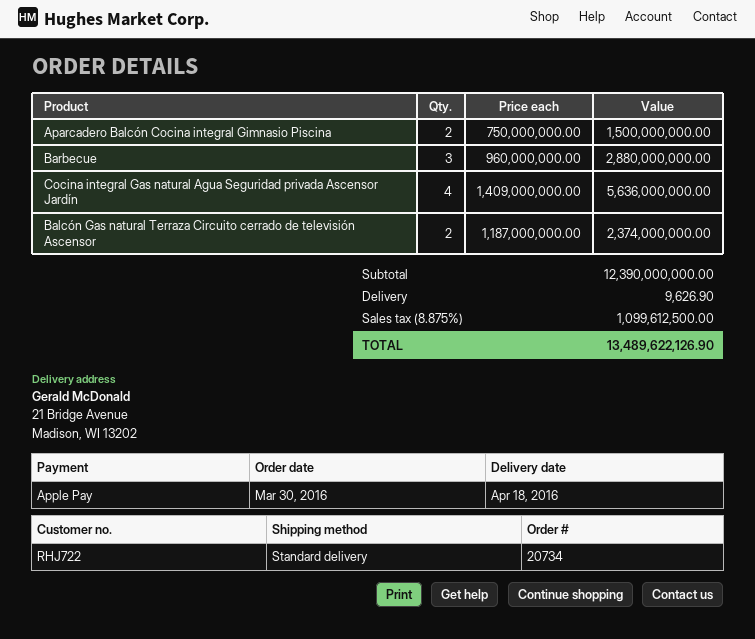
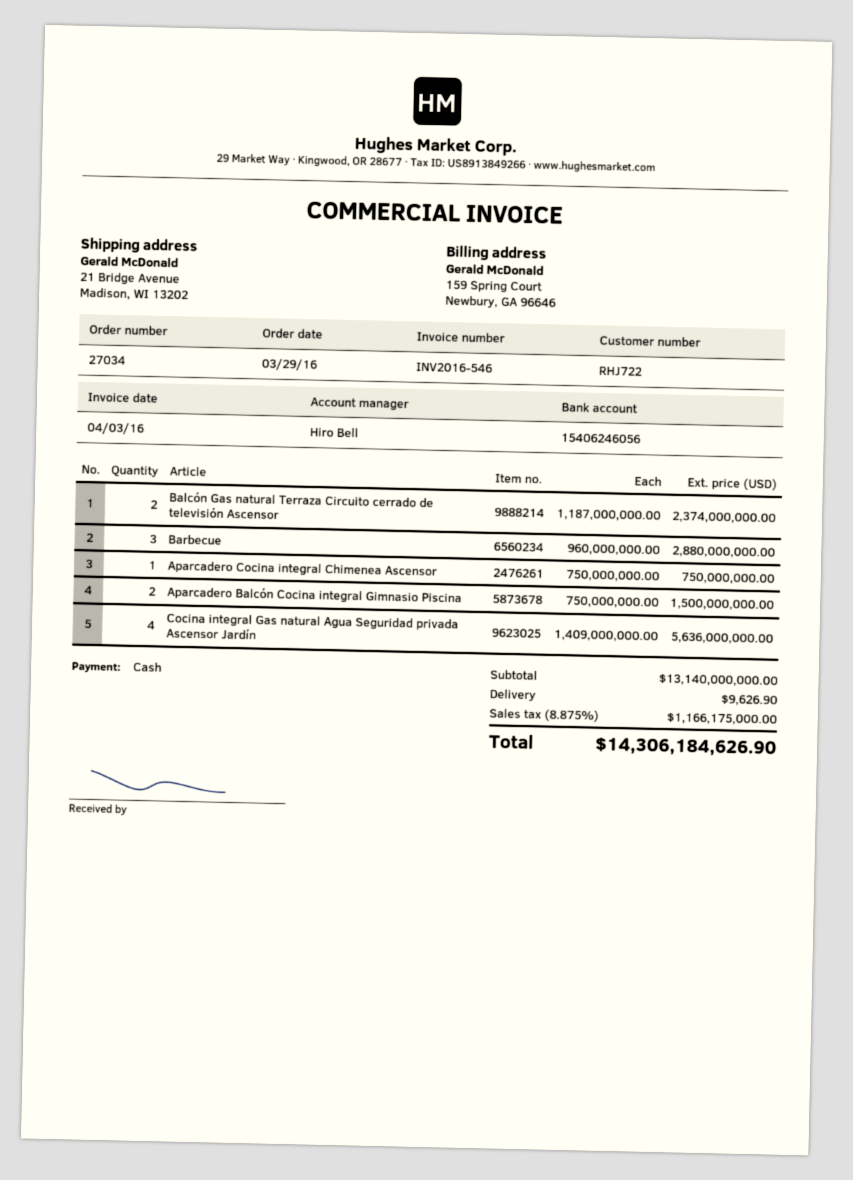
order number: 20734 -> 27034
order date: 2016-03-30 -> 2016-03-29
payment method: Apple Pay -> cash
Aparcadero Cocina integral Chimenea Ascensor: none -> 1 x 750000000.00 = 750000000.00
subtotal: 12390000000.00 -> 13140000000.00
tax: 8.875% = 1099612500.00 -> 8.875% = 1166175000.00
total: 13489622126.90 -> 14306184626.90

